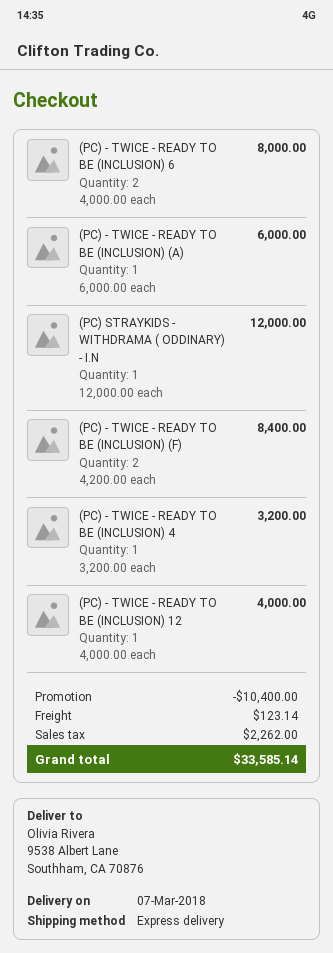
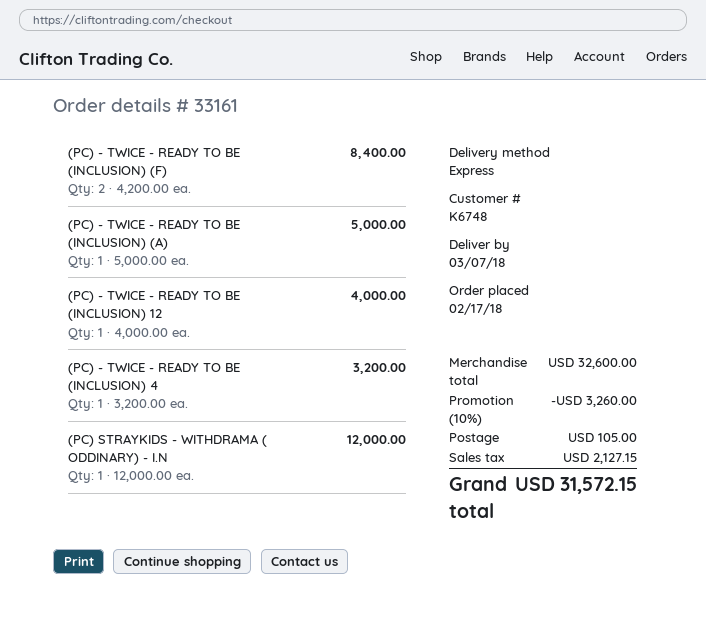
(PC) - TWICE - READY TO BE (INCLUSION) 6: 2 x 4000.00 = 8000.00 -> none
(PC) - TWICE - READY TO BE (INCLUSION) (A): 1 x 6000.00 = 6000.00 -> 1 x 5000.00 = 5000.00
discount: 10400.00 -> 3260.00
shipping: 123.14 -> 105.00
tax: 2262.00 -> 2127.15
total: 33585.14 -> 31572.15

